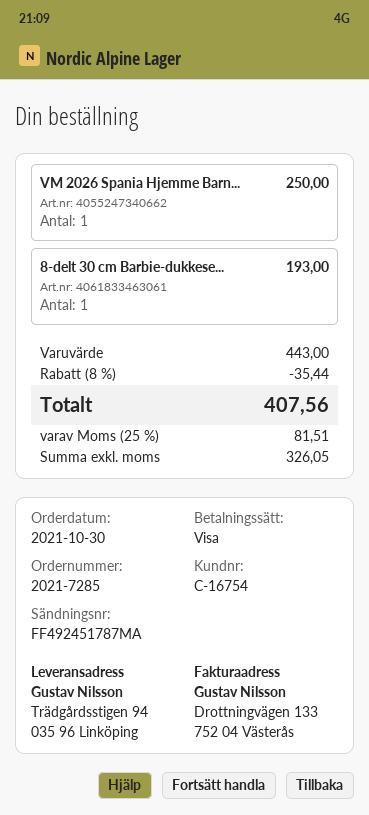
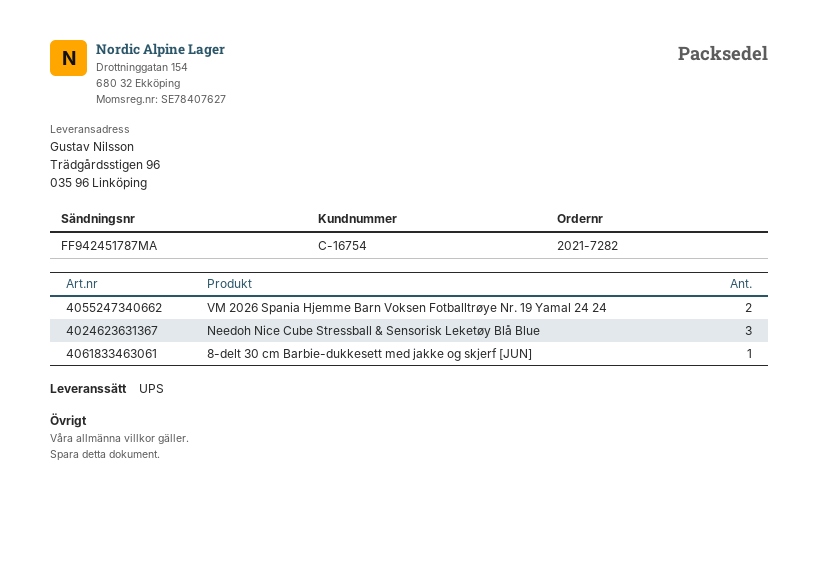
order number: 2021-7285 -> 2021-7282
tracking number: FF492451787MA -> FF942451787MA
ship to: Trädgårdsstigen 94, 035 96 Linköping -> Trädgårdsstigen 96, 035 96 Linköping
VM 2026 Spania Hjemme Barn...: 1 -> 2
Needoh Nice Cube Stressball & Sensorisk Leketøy Blå Blue: none -> 3

